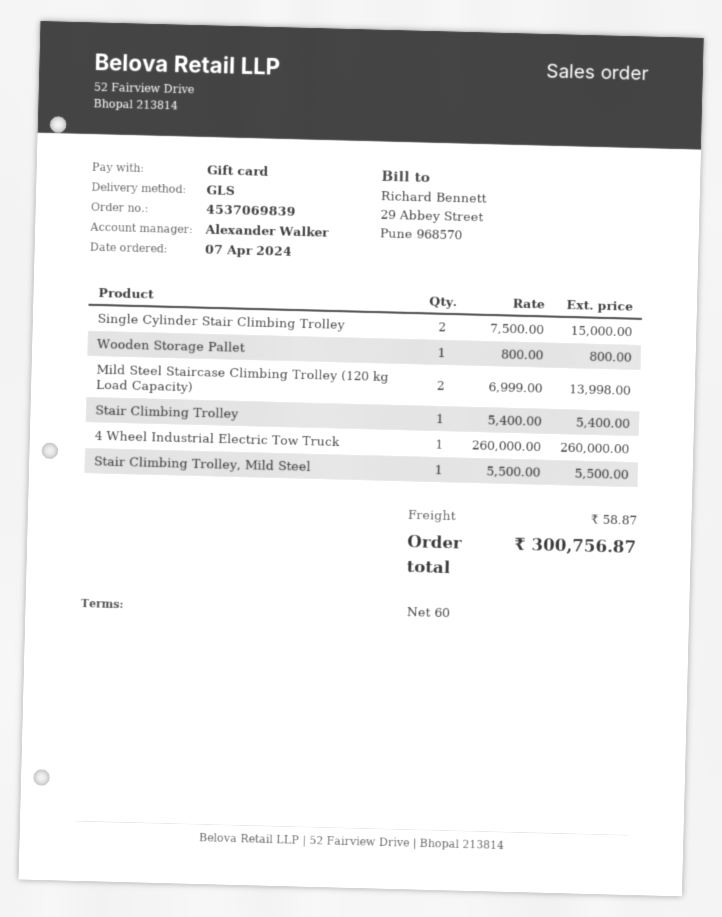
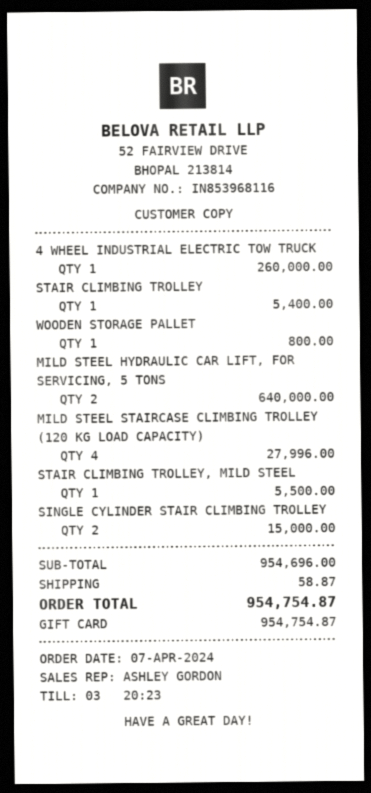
sales rep: Alexander Walker -> ASHLEY GORDON
Mild Steel Staircase Climbing Trolley (120 kg Load Capacity): 2 for 13998.00 -> 4 for 27996.00
MILD STEEL HYDRAULIC CAR LIFT, FOR SERVICING, 5 TONS: none -> 2 for 640000.00
total: 300756.87 -> 954754.87

